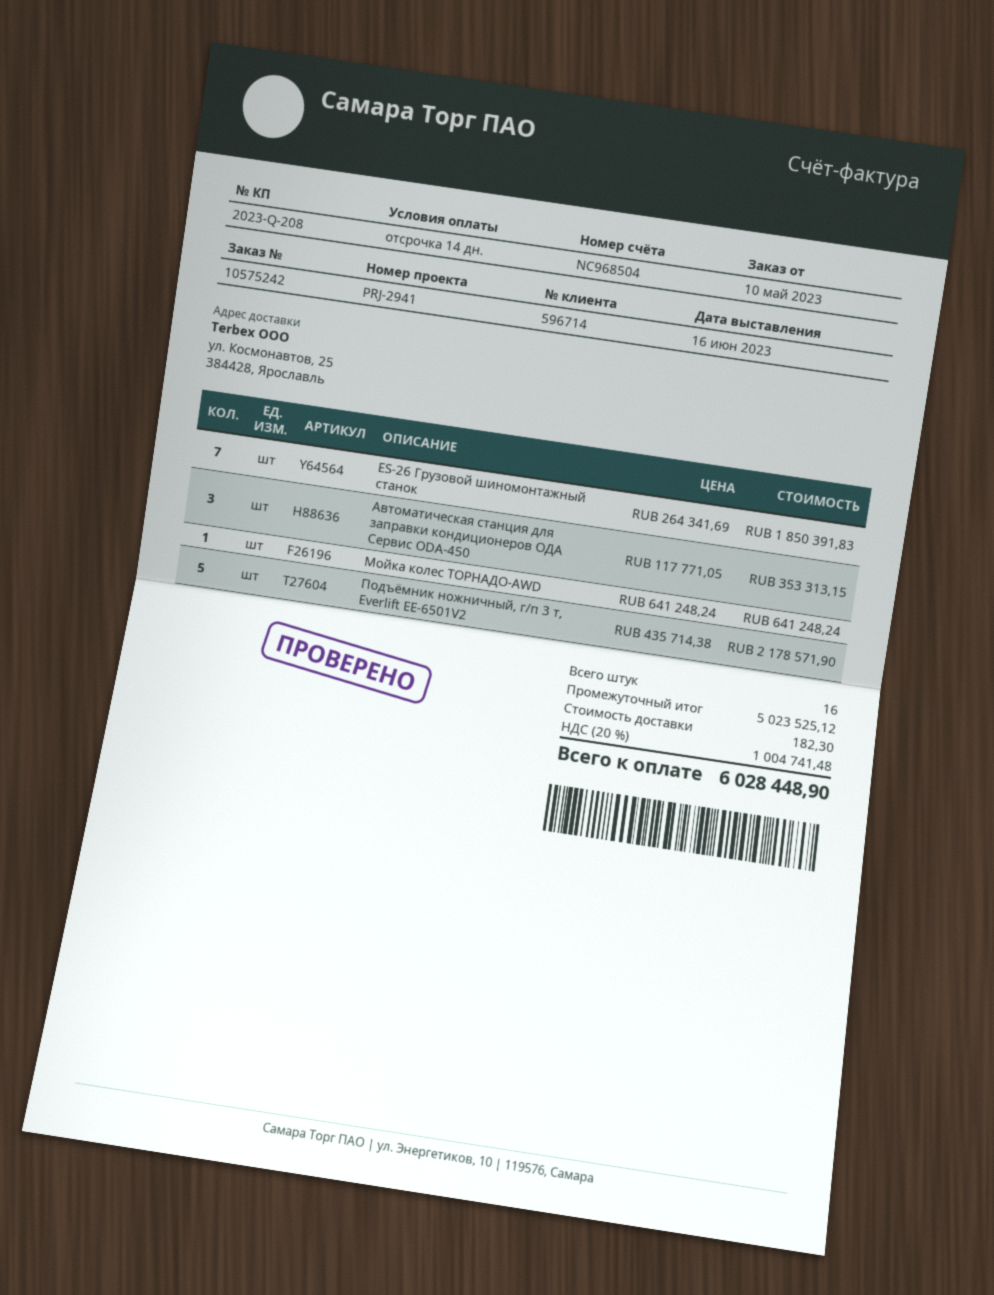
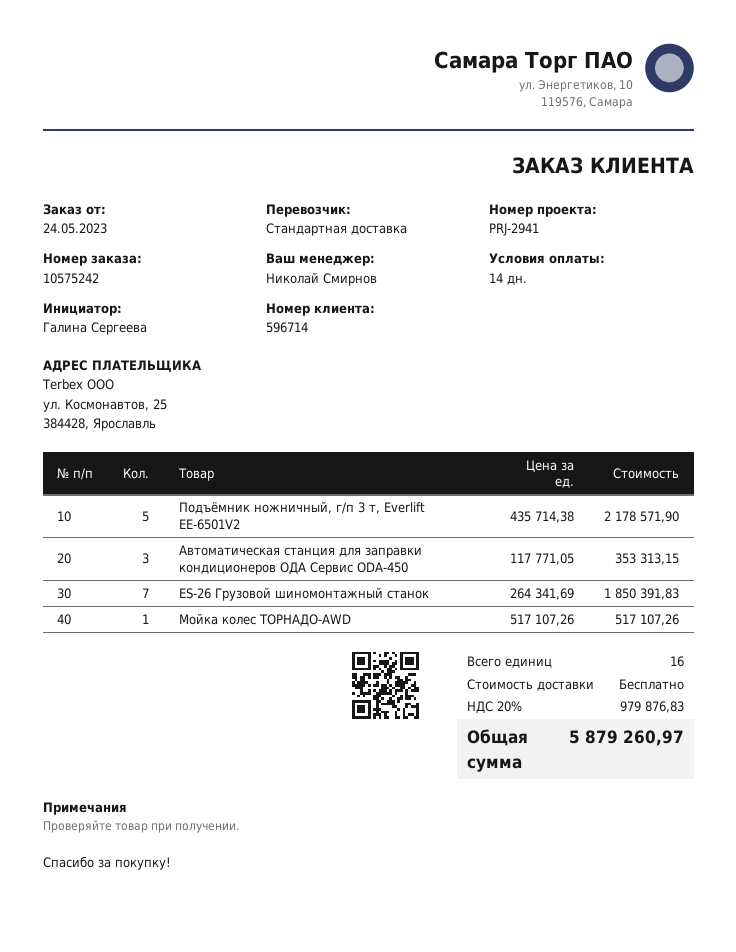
order date: 2023-05-10 -> 2023-05-24
Мойка колес ТОРНАДО-AWD: 1 x 641248.24 = 641248.24 -> 1 x 517107.26 = 517107.26
shipping: 182.30 -> 0.00
tax: 20% = 1004741.48 -> 20% = 979876.83
total: 6028448.90 -> 5879260.97

